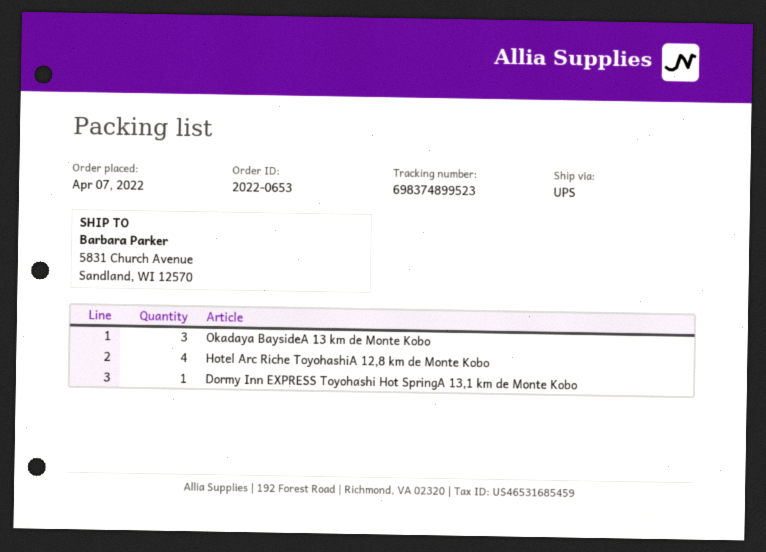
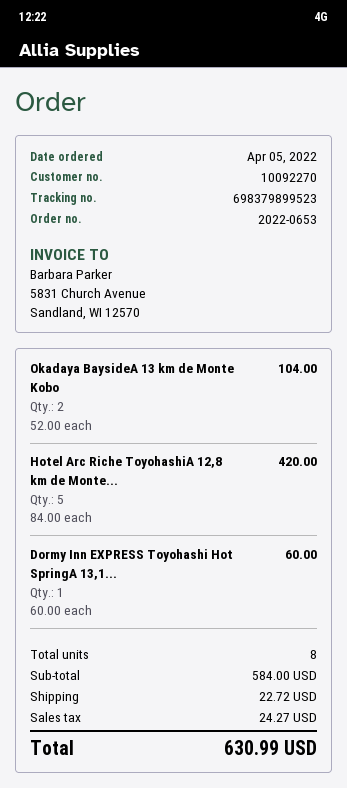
order date: 2022-04-07 -> 2022-04-05
tracking number: 698374899523 -> 698379899523
Okadaya BaysideA 13 km de Monte Kobo: 3 -> 2
Hotel Arc Riche ToyohashiA 12,8 km de Monte Kobo: 4 -> 5

